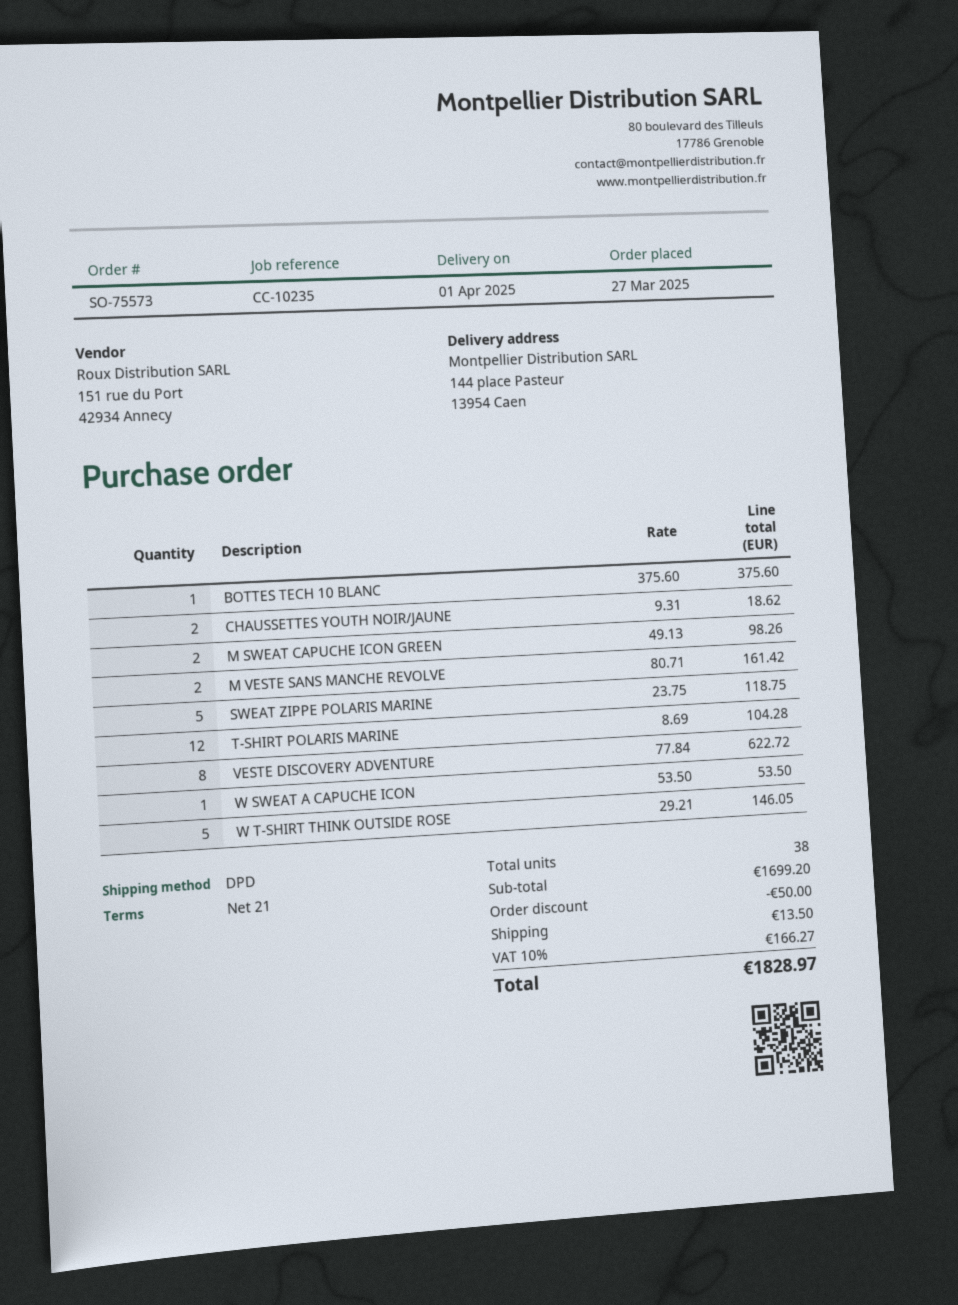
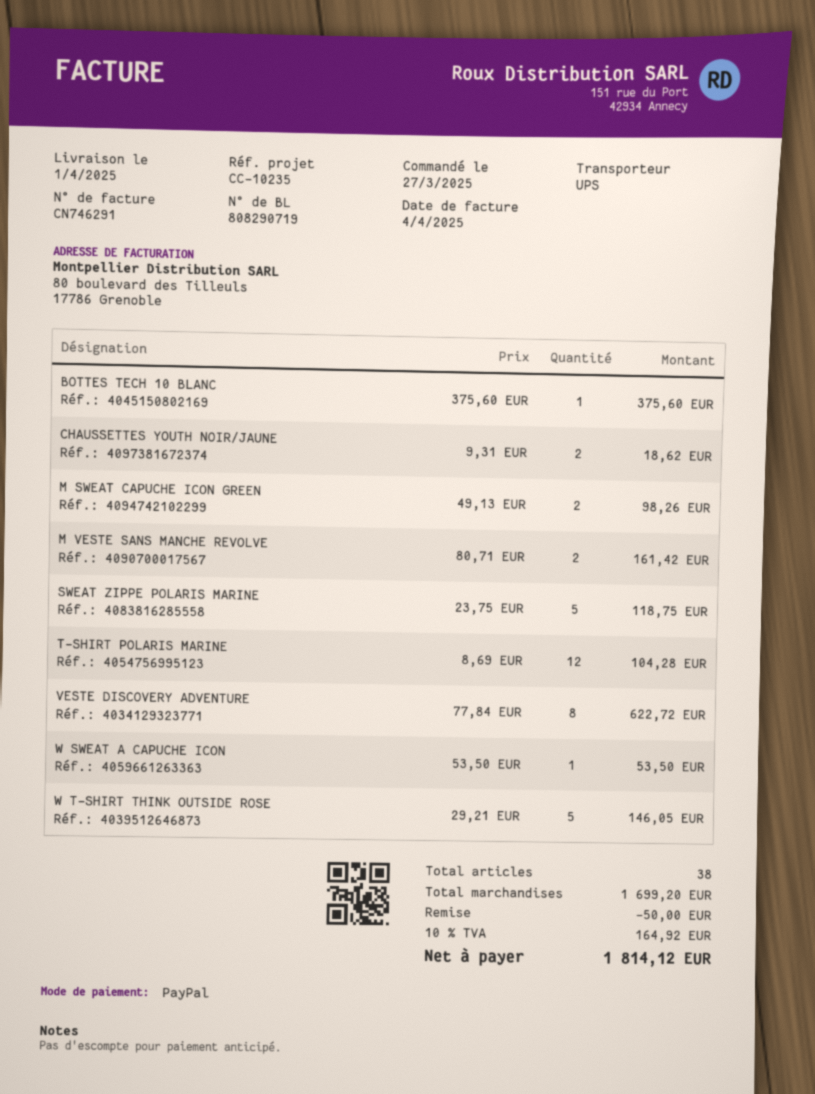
shipping method: DPD -> UPS
shipping: 13.50 -> none
tax: 10% = 166.27 -> 10% = 164.92
total: 1828.97 -> 1814.12

